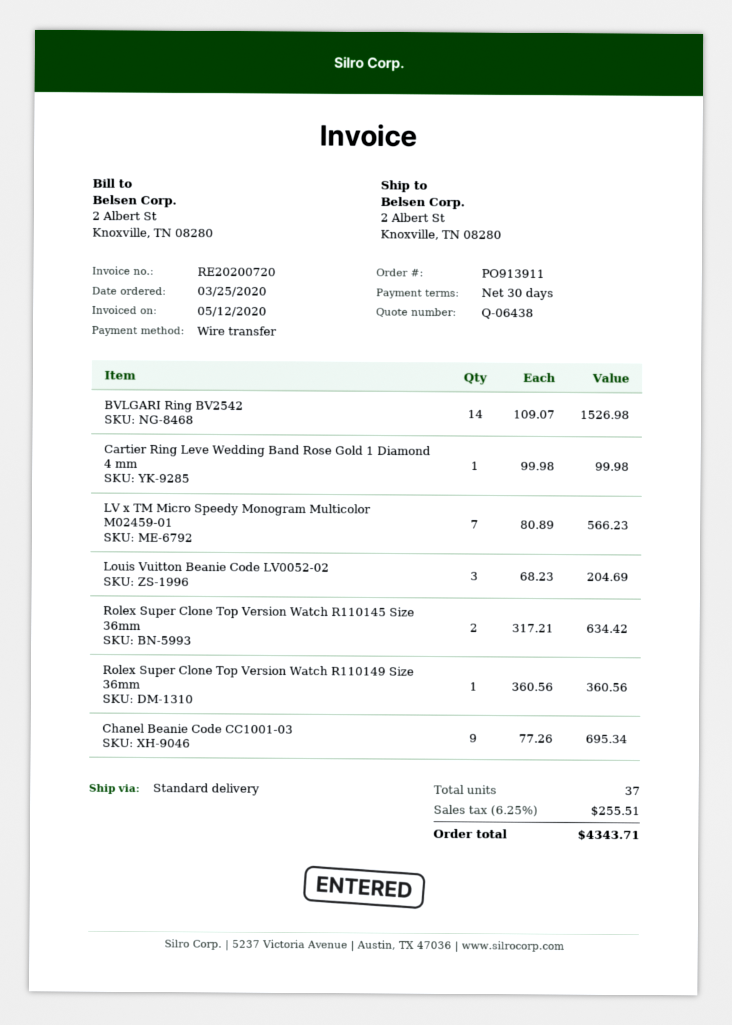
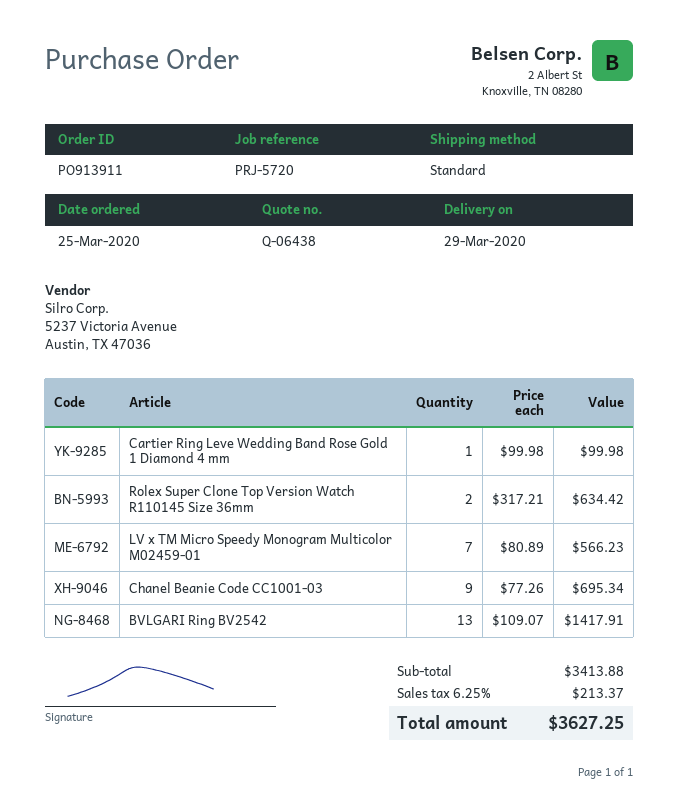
BVLGARI Ring BV2542: 14 x 109.07 = 1526.98 -> 13 x 109.07 = 1417.91
Louis Vuitton Beanie Code LV0052-02: 3 x 68.23 = 204.69 -> none
Rolex Super Clone Top Version Watch R110149 Size 36mm: 1 x 360.56 = 360.56 -> none
tax: 6.25% = 255.51 -> 6.25% = 213.37
total: 4343.71 -> 3627.25

